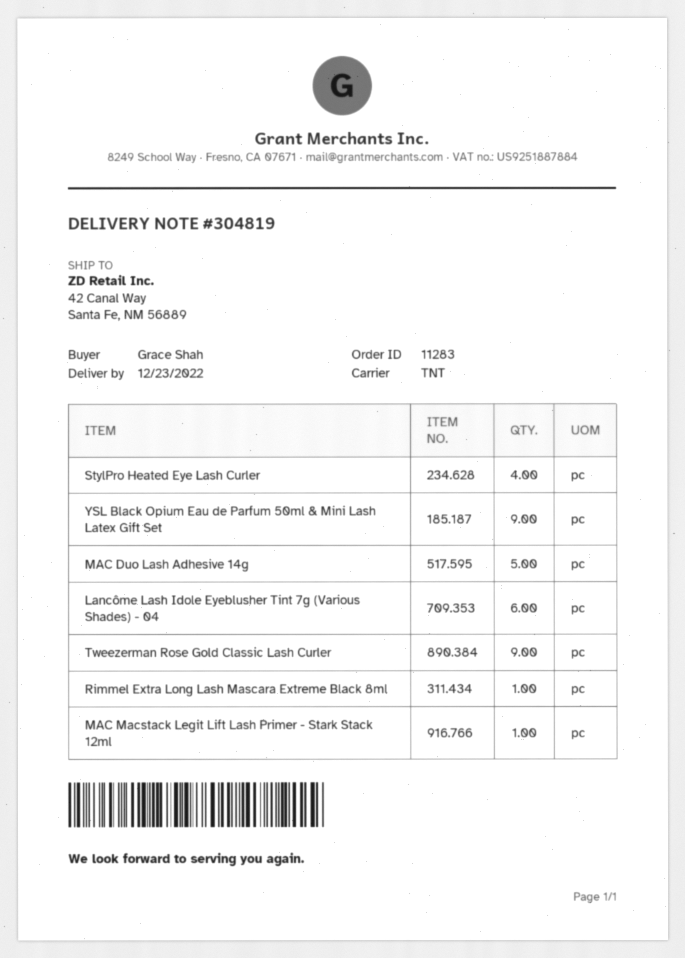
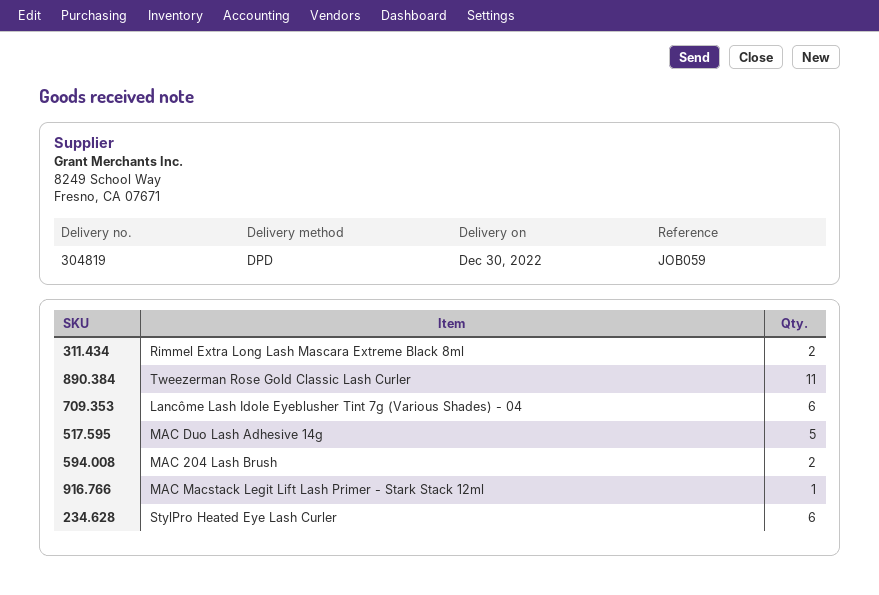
delivery date: 2022-12-23 -> 2022-12-30
shipping method: TNT -> DPD
StylPro Heated Eye Lash Curler: 4 -> 6
YSL Black Opium Eau de Parfum 50ml & Mini Lash Latex Gift Set: 9 -> none
Tweezerman Rose Gold Classic Lash Curler: 9 -> 11
Rimmel Extra Long Lash Mascara Extreme Black 8ml: 1 -> 2
MAC 204 Lash Brush: none -> 2

